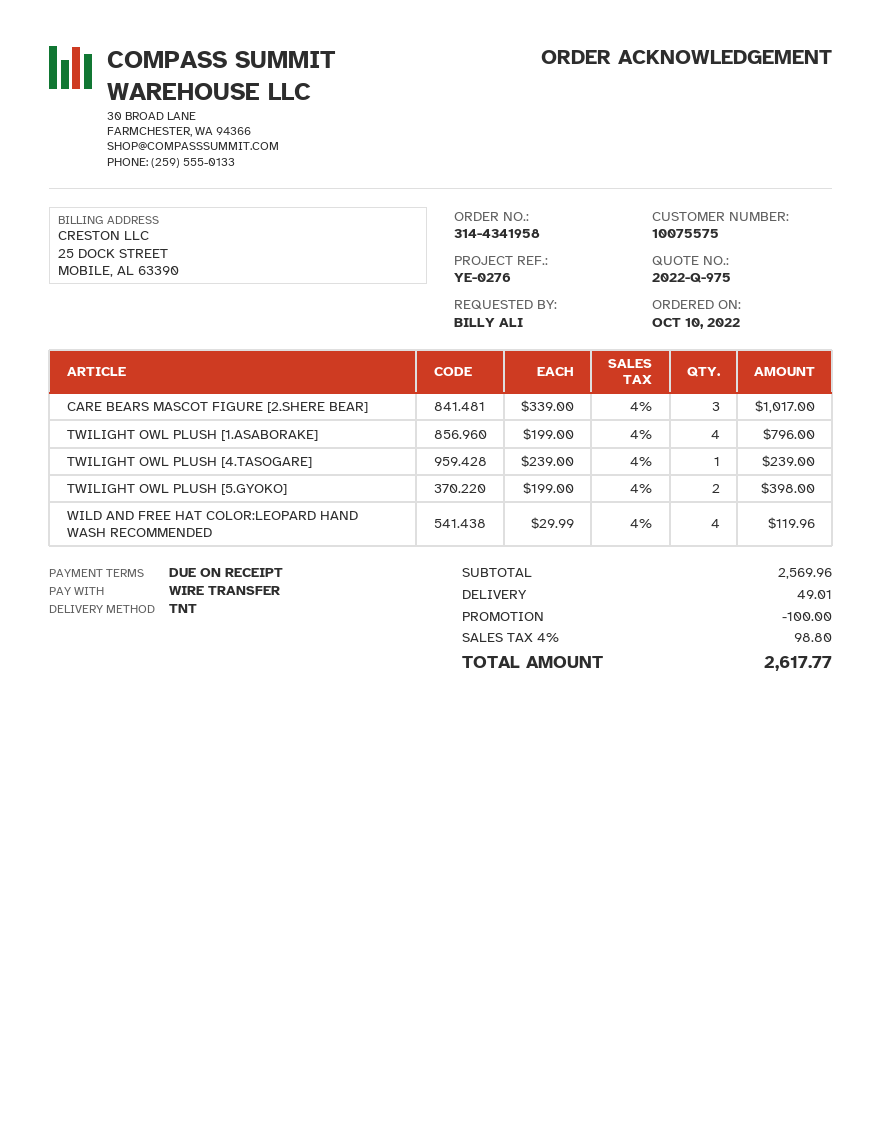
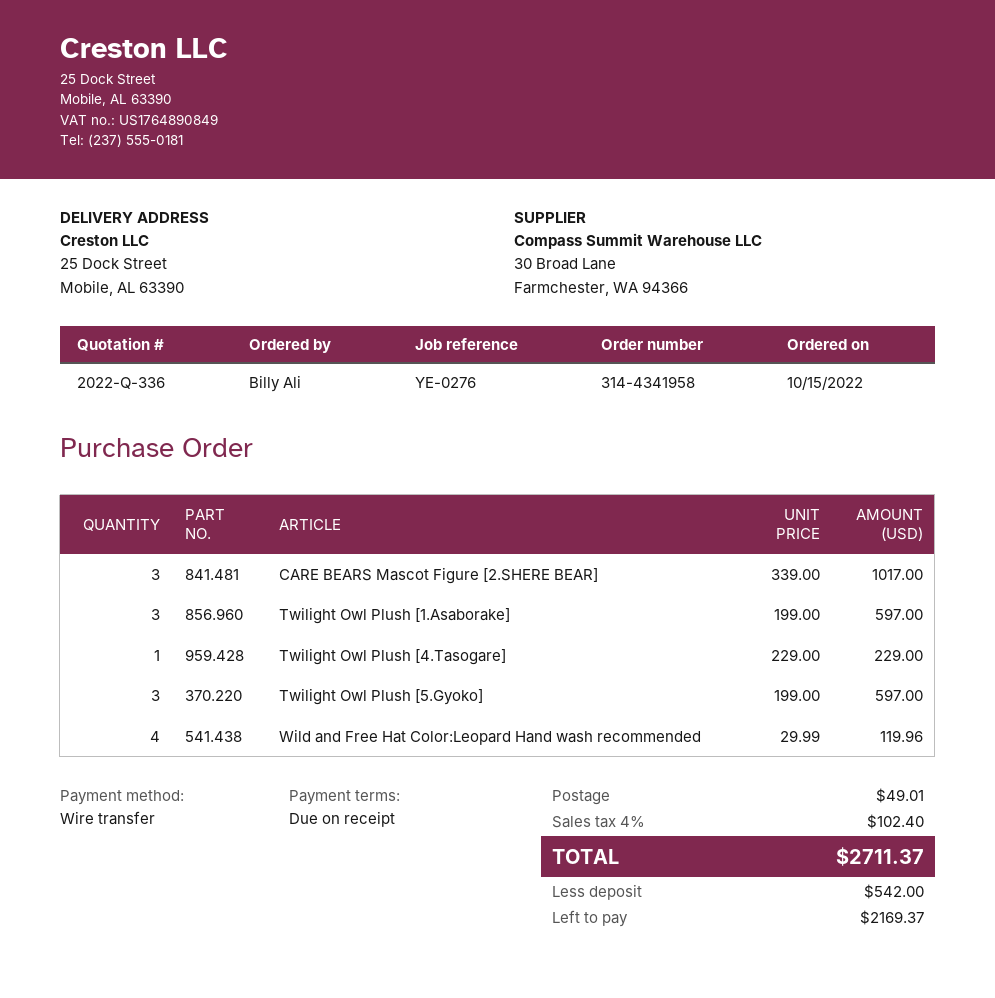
quote number: 2022-Q-975 -> 2022-Q-336
order date: 2022-10-10 -> 2022-10-15
TWILIGHT OWL PLUSH [1.ASABORAKE]: 4 x 199.00 = 796.00 -> 3 x 199.00 = 597.00
TWILIGHT OWL PLUSH [4.TASOGARE]: 1 x 239.00 = 239.00 -> 1 x 229.00 = 229.00
TWILIGHT OWL PLUSH [5.GYOKO]: 2 x 199.00 = 398.00 -> 3 x 199.00 = 597.00
discount: 100.00 -> none
tax: 4% = 98.80 -> 4% = 102.40
total: 2617.77 -> 2711.37

